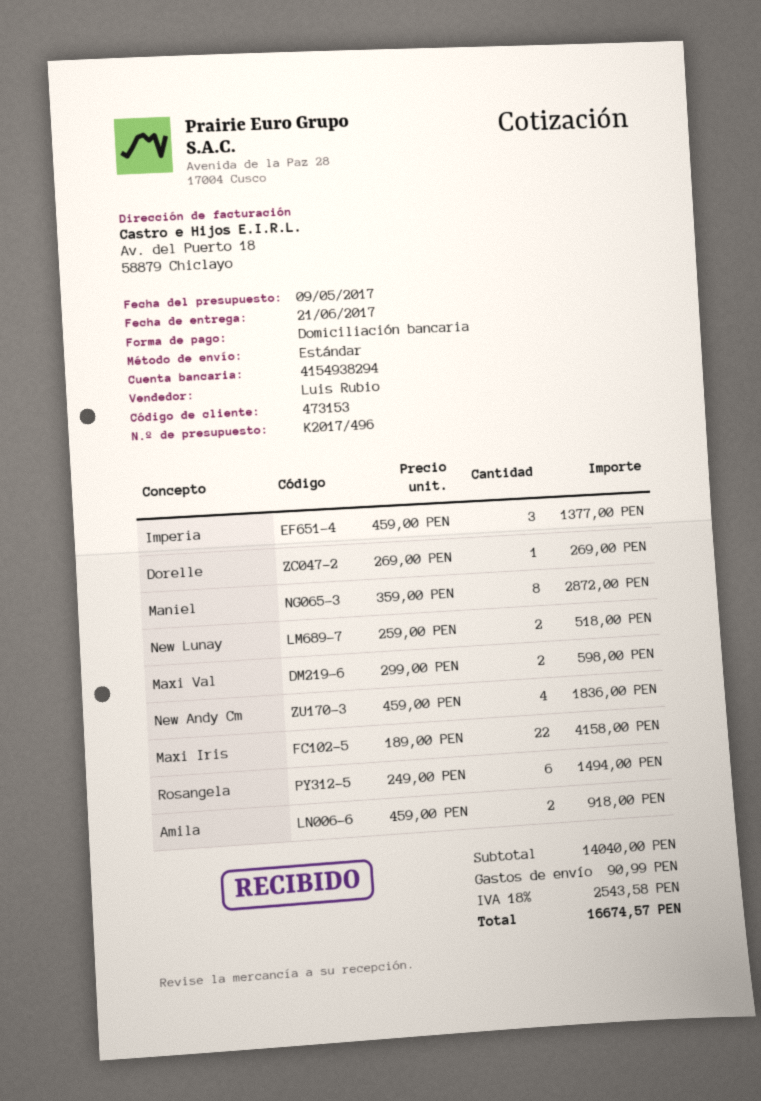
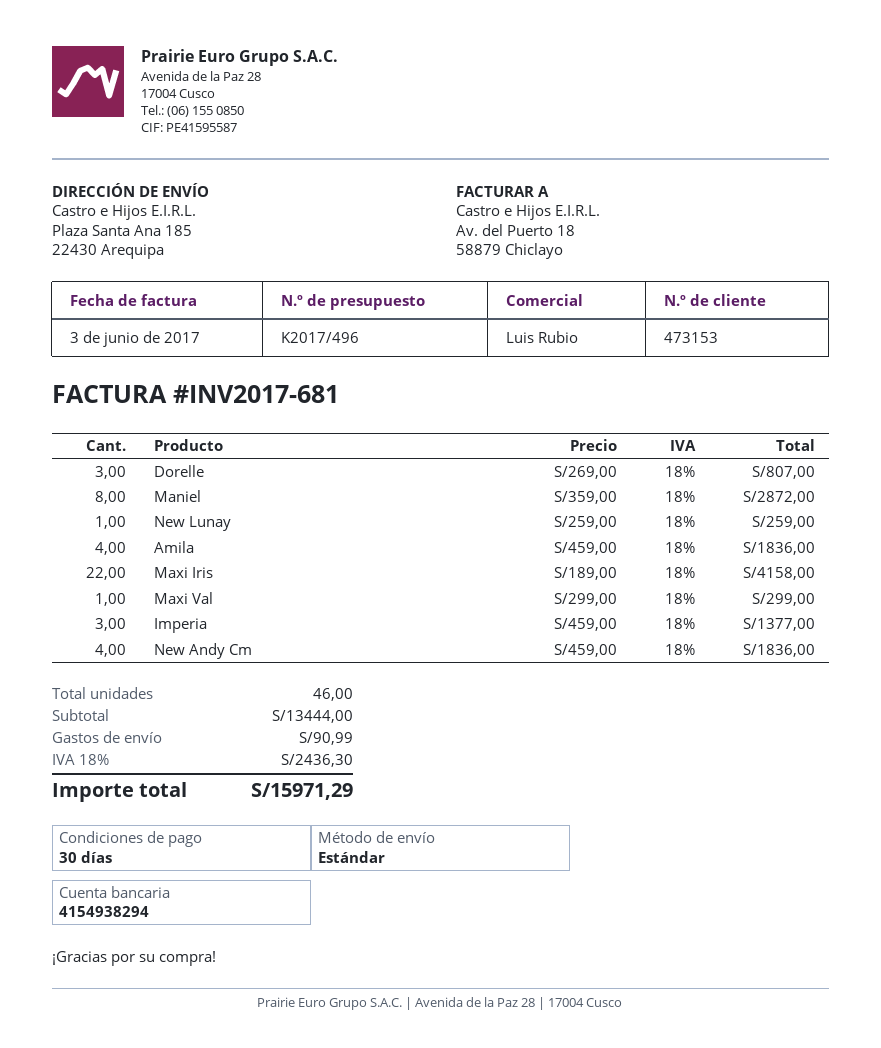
Dorelle: 1 x 269.00 = 269.00 -> 3 x 269.00 = 807.00
New Lunay: 2 x 259.00 = 518.00 -> 1 x 259.00 = 259.00
Maxi Val: 2 x 299.00 = 598.00 -> 1 x 299.00 = 299.00
Rosangela: 6 x 249.00 = 1494.00 -> none
Amila: 2 x 459.00 = 918.00 -> 4 x 459.00 = 1836.00
subtotal: 14040.00 -> 13444.00
tax: 18% = 2543.58 -> 18% = 2436.30
total: 16674.57 -> 15971.29

